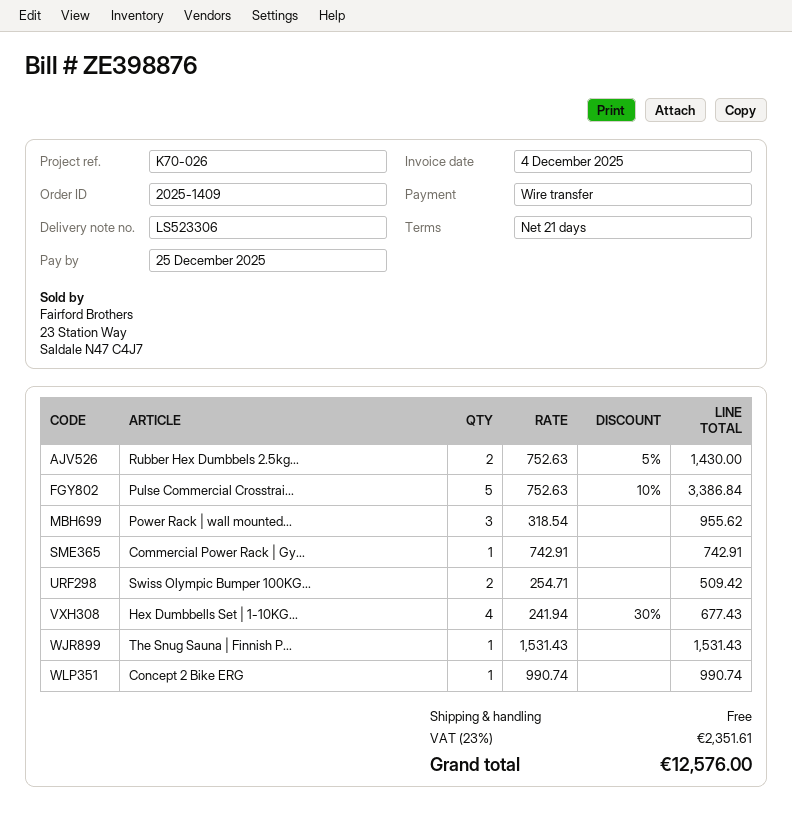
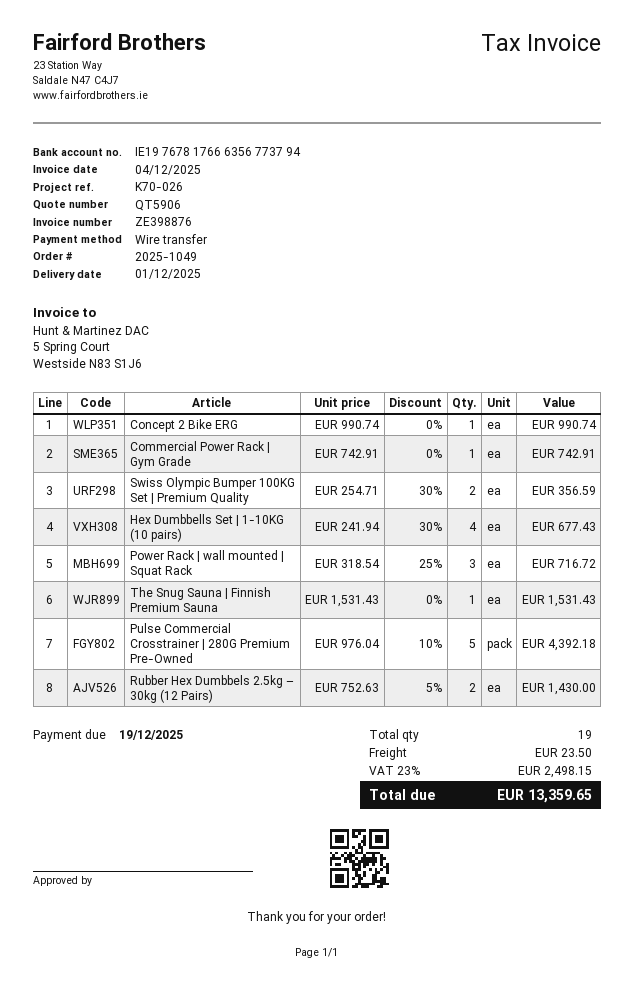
order number: 2025-1409 -> 2025-1049
due date: 2025-12-25 -> 2025-12-19
Pulse Commercial Crosstrai...: 5 x 752.63 - 10% = 3386.84 -> 5 x 976.04 - 10% = 4392.18
Power Rack | wall mounted...: 3 x 318.54 = 955.62 -> 3 x 318.54 - 25% = 716.72
Swiss Olympic Bumper 100KG...: 2 x 254.71 = 509.42 -> 2 x 254.71 - 30% = 356.59
shipping: 0.00 -> 23.50
tax: 23% = 2351.61 -> 23% = 2498.15
total: 12576.00 -> 13359.65

